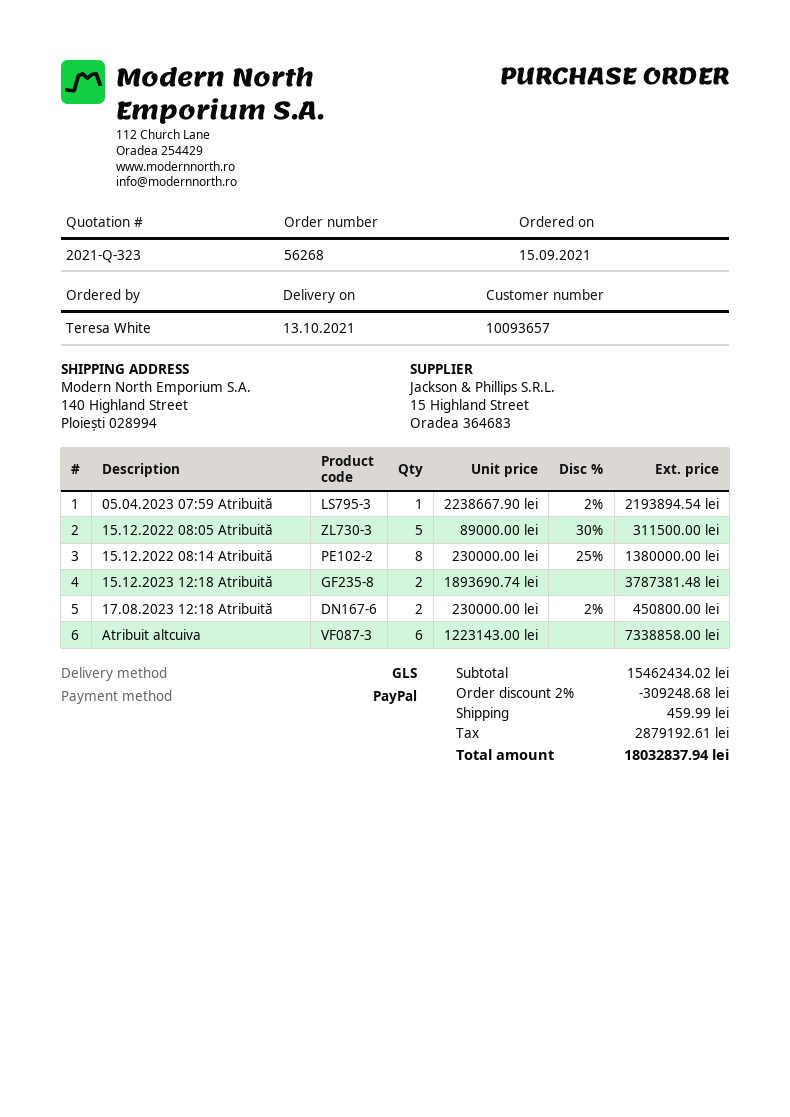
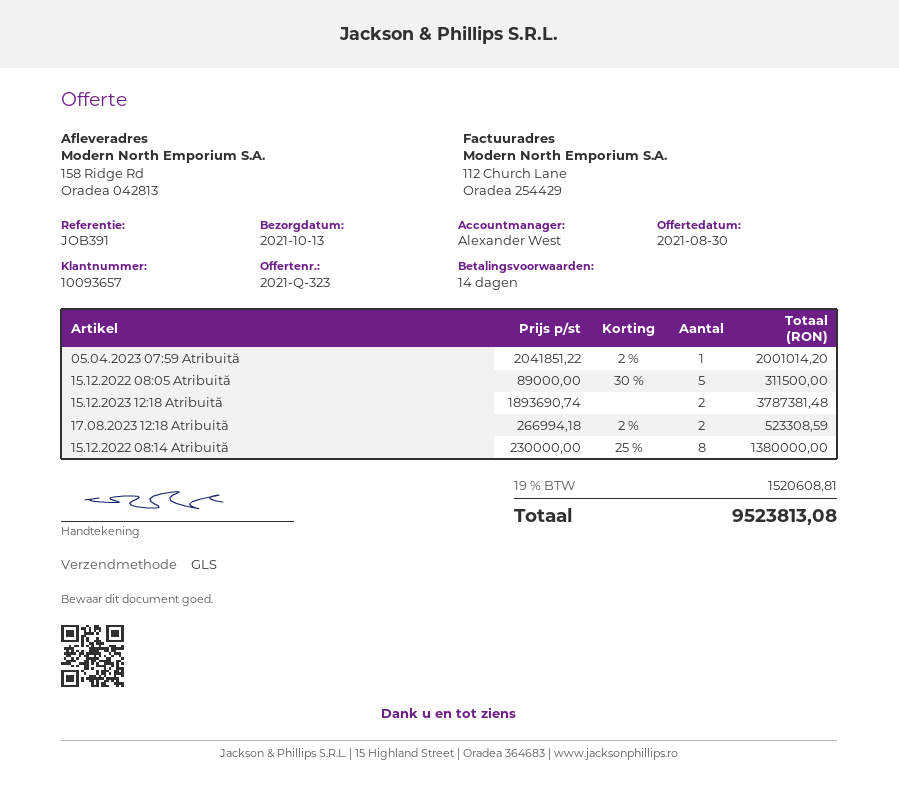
ship to: 140 Highland Street, Ploiești 028994 -> 158 Ridge Rd, Oradea 042813
05.04.2023 07:59 Atribuită: 1 x 2238667.90 - 2% = 2193894.54 -> 1 x 2041851.22 - 2% = 2001014.20
17.08.2023 12:18 Atribuită: 2 x 230000.00 - 2% = 450800.00 -> 2 x 266994.18 - 2% = 523308.59
Atribuit altcuiva: 6 x 1223143.00 = 7338858.00 -> none
discount: 2% = 309248.68 -> none
shipping: 459.99 -> none
tax: 2879192.61 -> 1520608.81
total: 18032837.94 -> 9523813.08

